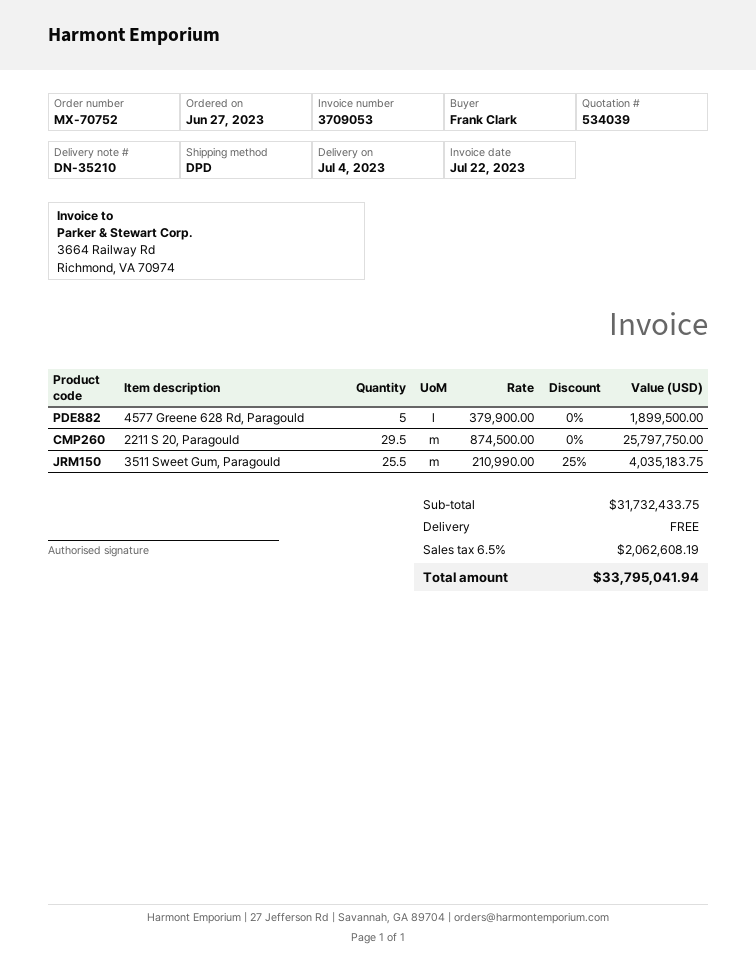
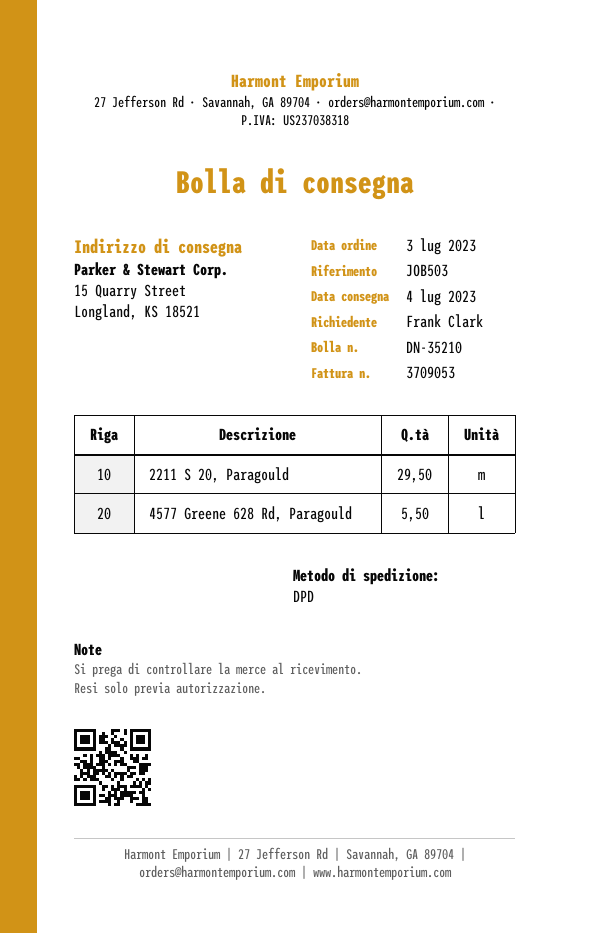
order date: 2023-06-27 -> 2023-07-03
4577 Greene 628 Rd, Paragould: 5 -> 5.5
3511 Sweet Gum, Paragould: 25.5 -> none

